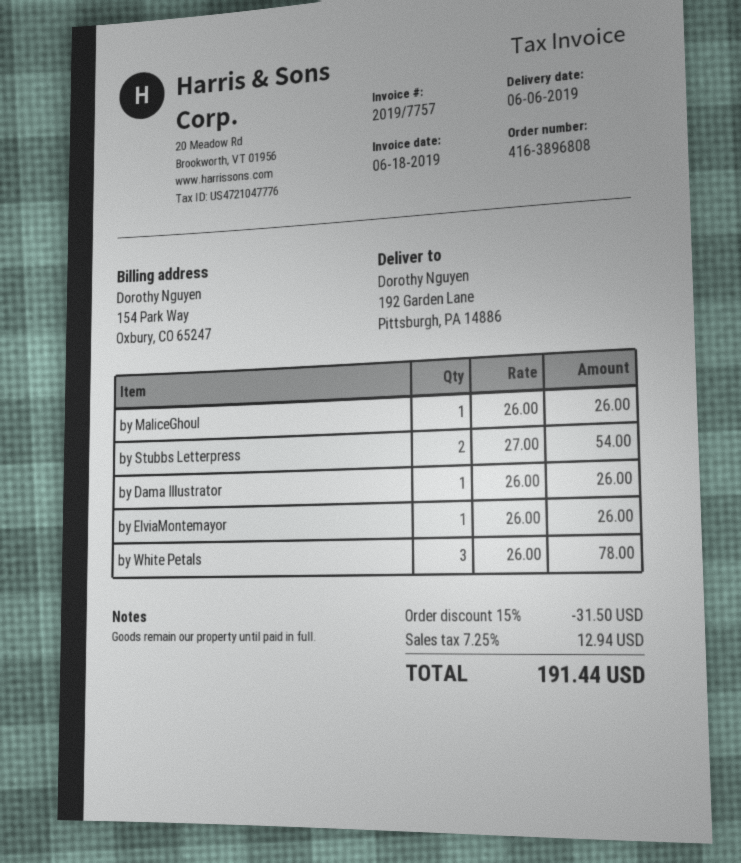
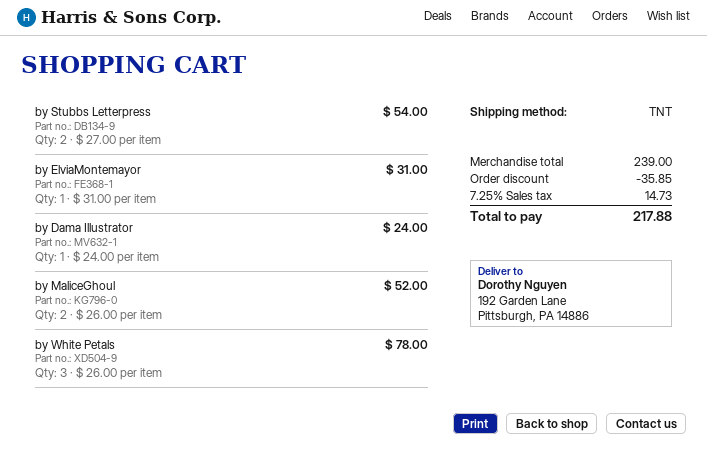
by MaliceGhoul: 1 x 26.00 = 26.00 -> 2 x 26.00 = 52.00
by Dama Illustrator: 1 x 26.00 = 26.00 -> 1 x 24.00 = 24.00
by ElviaMontemayor: 1 x 26.00 = 26.00 -> 1 x 31.00 = 31.00
discount: 31.50 -> 35.85
tax: 7.25% = 12.94 -> 7.25% = 14.73
total: 191.44 -> 217.88

